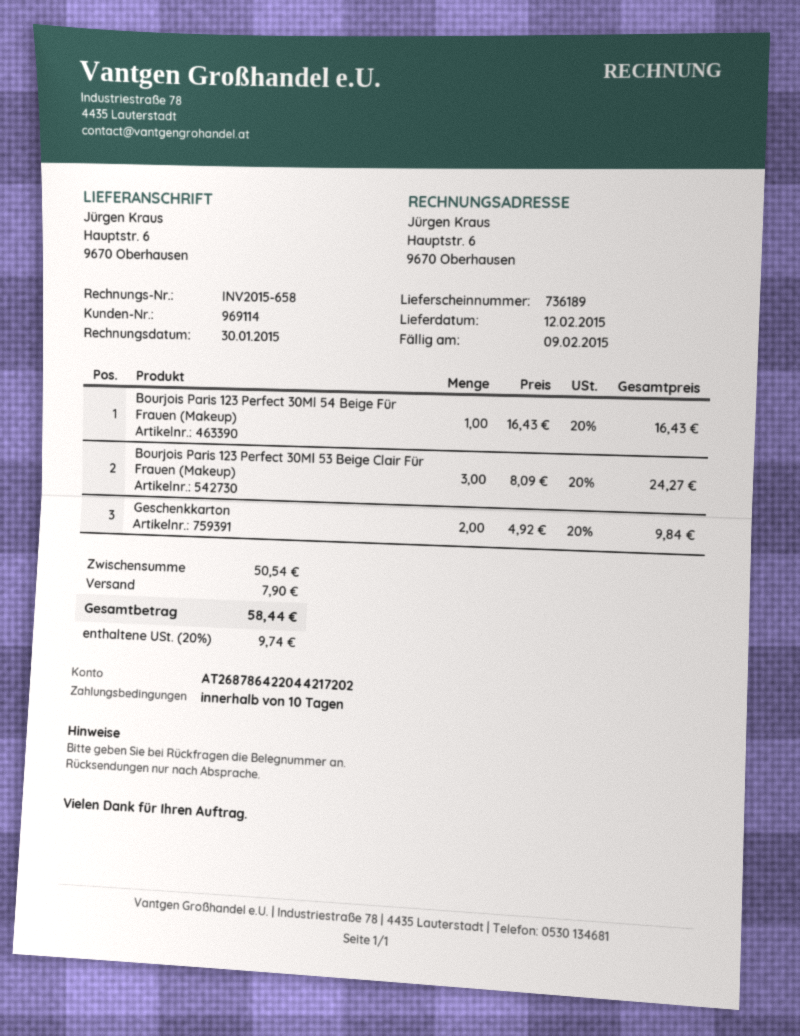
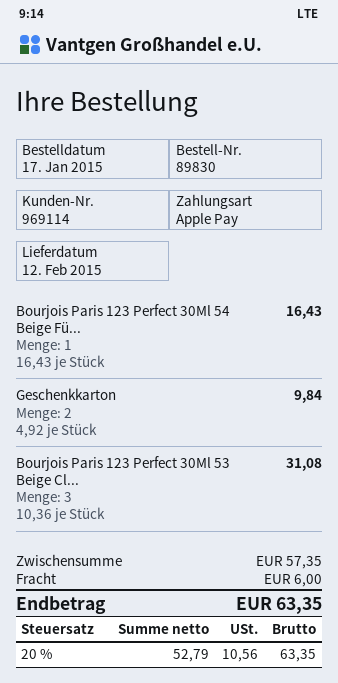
Bourjois Paris 123 Perfect 30Ml 53 Beige Clair Für Frauen (Makeup): 3 x 8.09 = 24.27 -> 3 x 10.36 = 31.08
subtotal: 50.54 -> 57.35
shipping: 7.90 -> 6.00
tax: 20% = 9.74 -> 20% = 10.56
total: 58.44 -> 63.35

